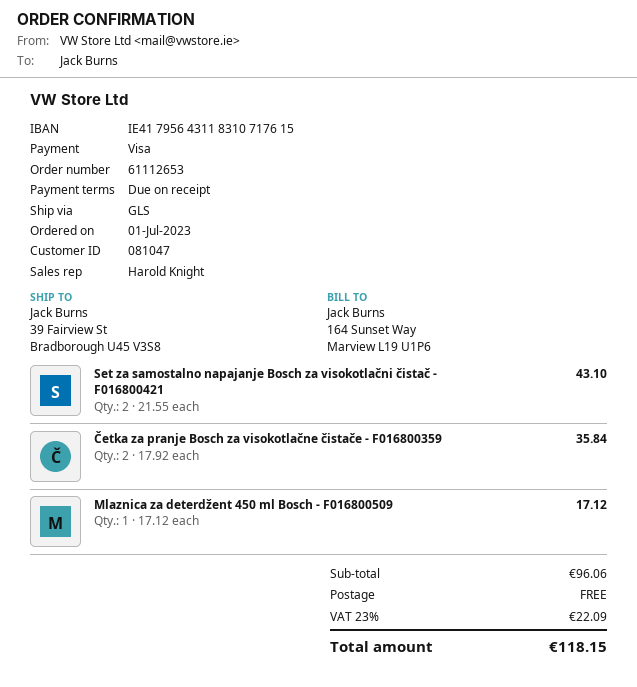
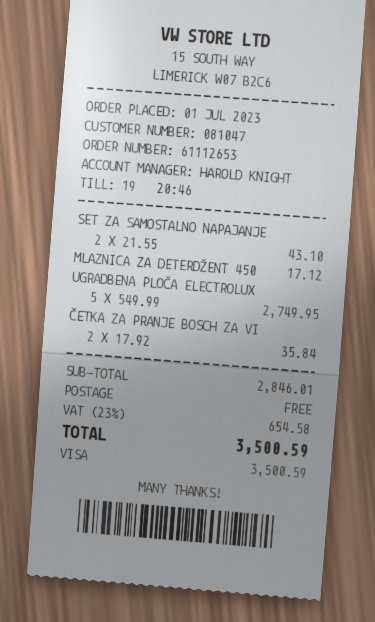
UGRADBENA PLOČA ELECTROLUX: none -> 5 x 549.99 = 2749.95
subtotal: 96.06 -> 2846.01
tax: 23% = 22.09 -> 23% = 654.58
total: 118.15 -> 3500.59

